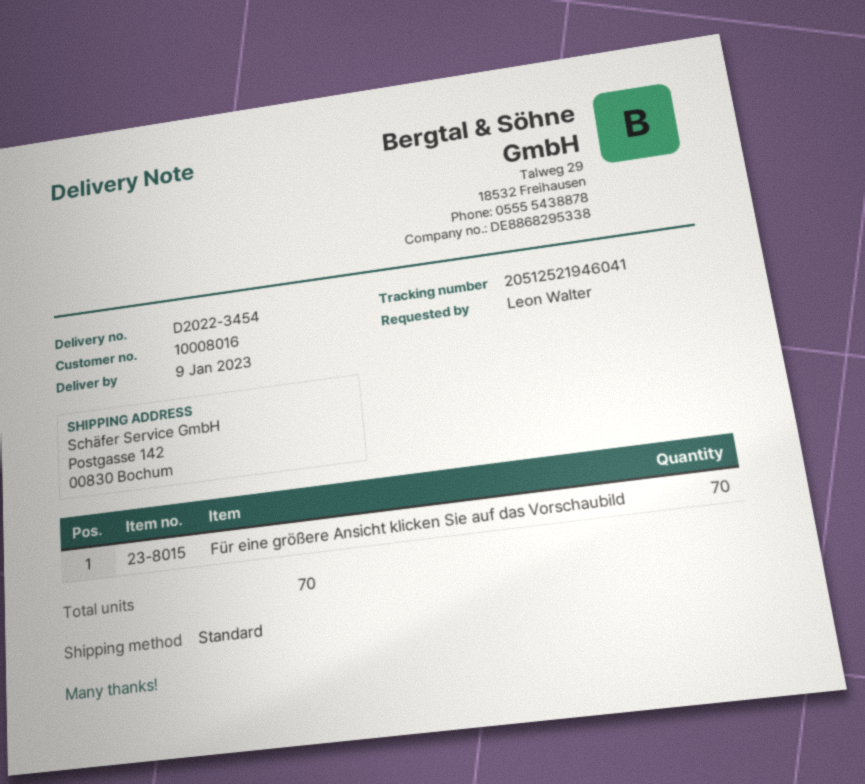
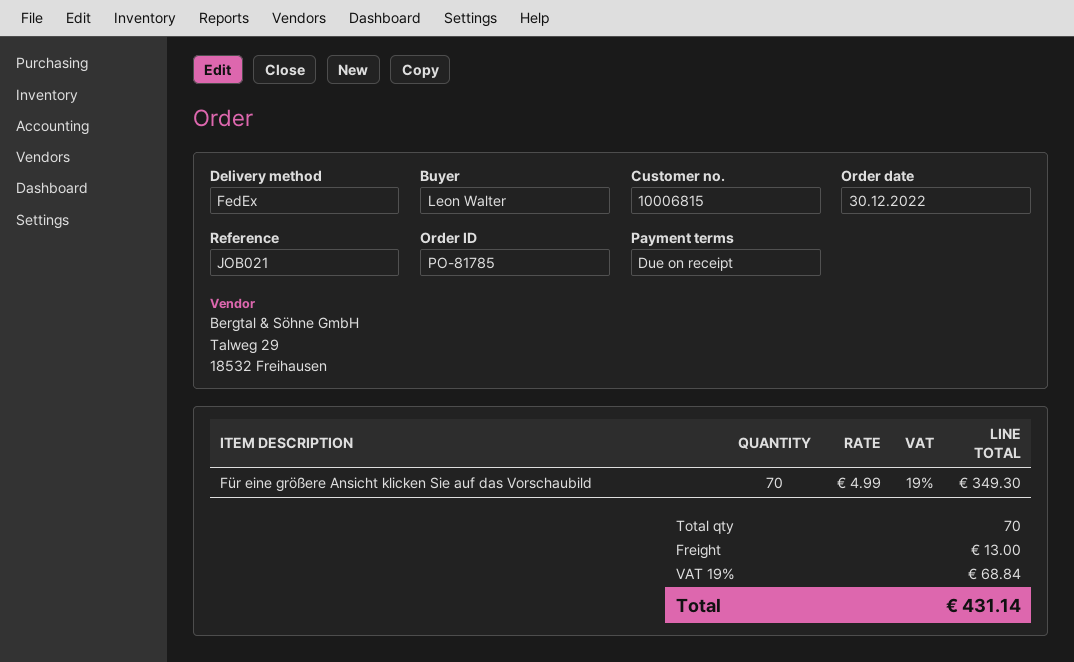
customer number: 10008016 -> 10006815
shipping method: standard -> FedEx

